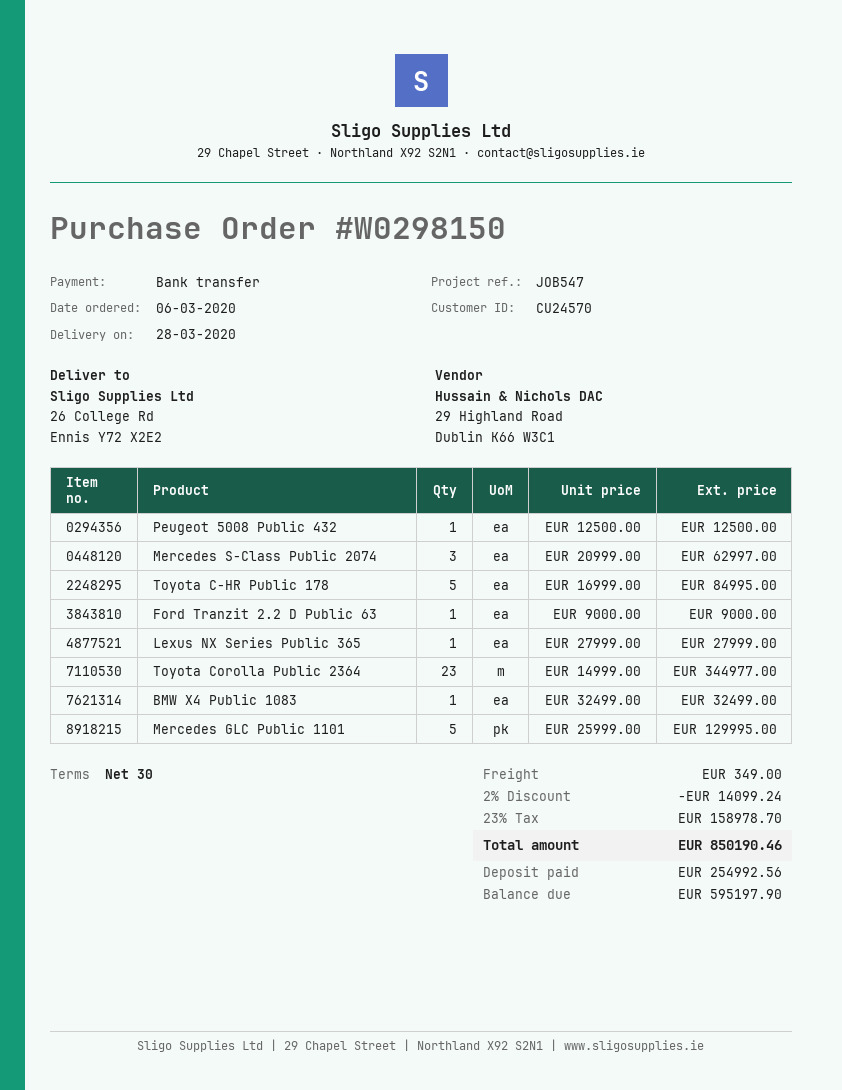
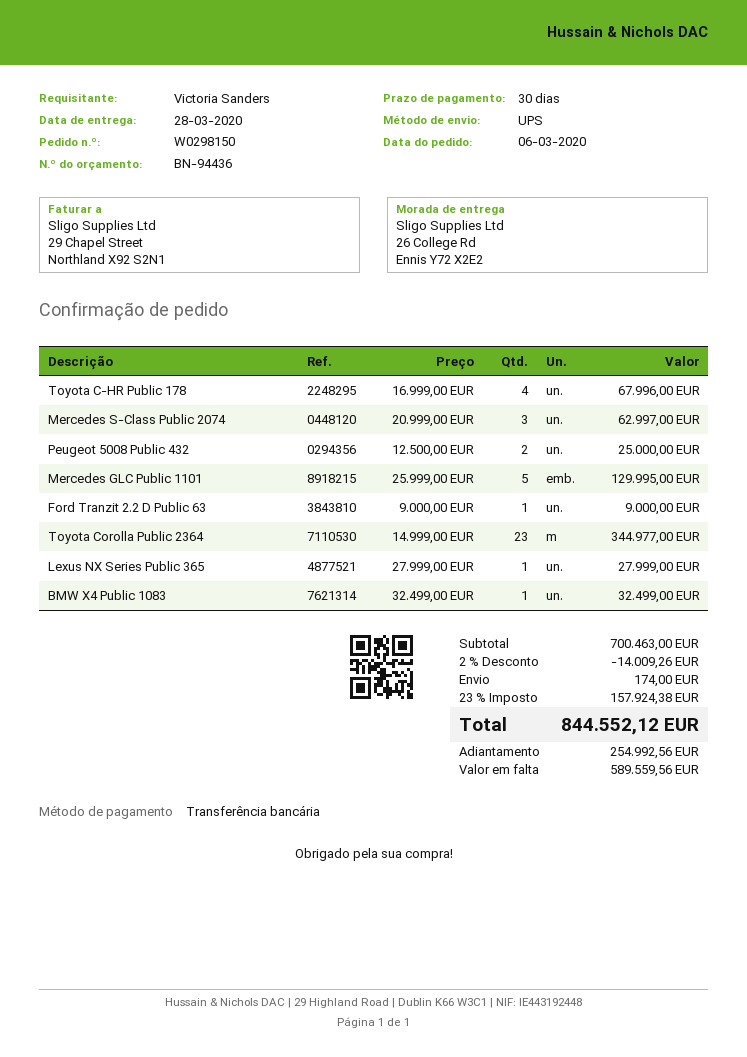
Peugeot 5008 Public 432: 1 x 12500.00 = 12500.00 -> 2 x 12500.00 = 25000.00
Toyota C-HR Public 178: 5 x 16999.00 = 84995.00 -> 4 x 16999.00 = 67996.00
discount: 2% = 14099.24 -> 2% = 14009.26
shipping: 349.00 -> 174.00
tax: 23% = 158978.70 -> 23% = 157924.38
total: 850190.46 -> 844552.12
balance: 595197.90 -> 589559.56

